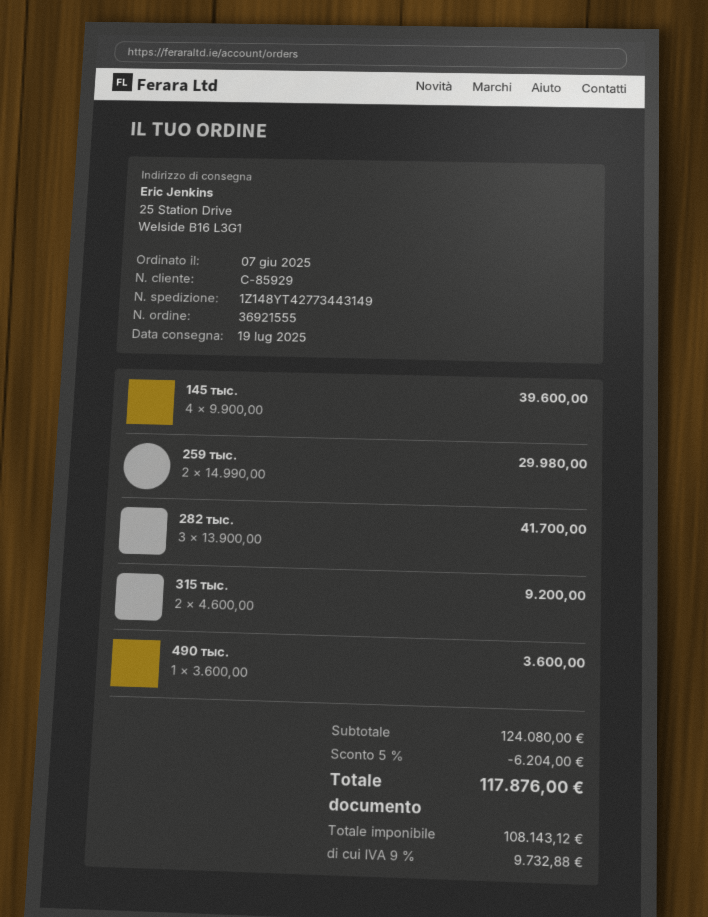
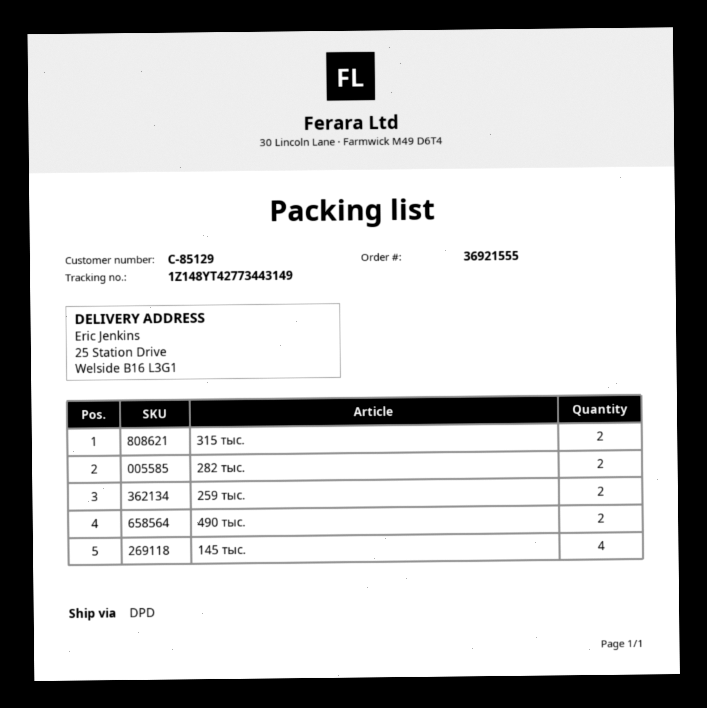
customer number: C-85929 -> C-85129
282 тыс.: 3 -> 2
490 тыс.: 1 -> 2

